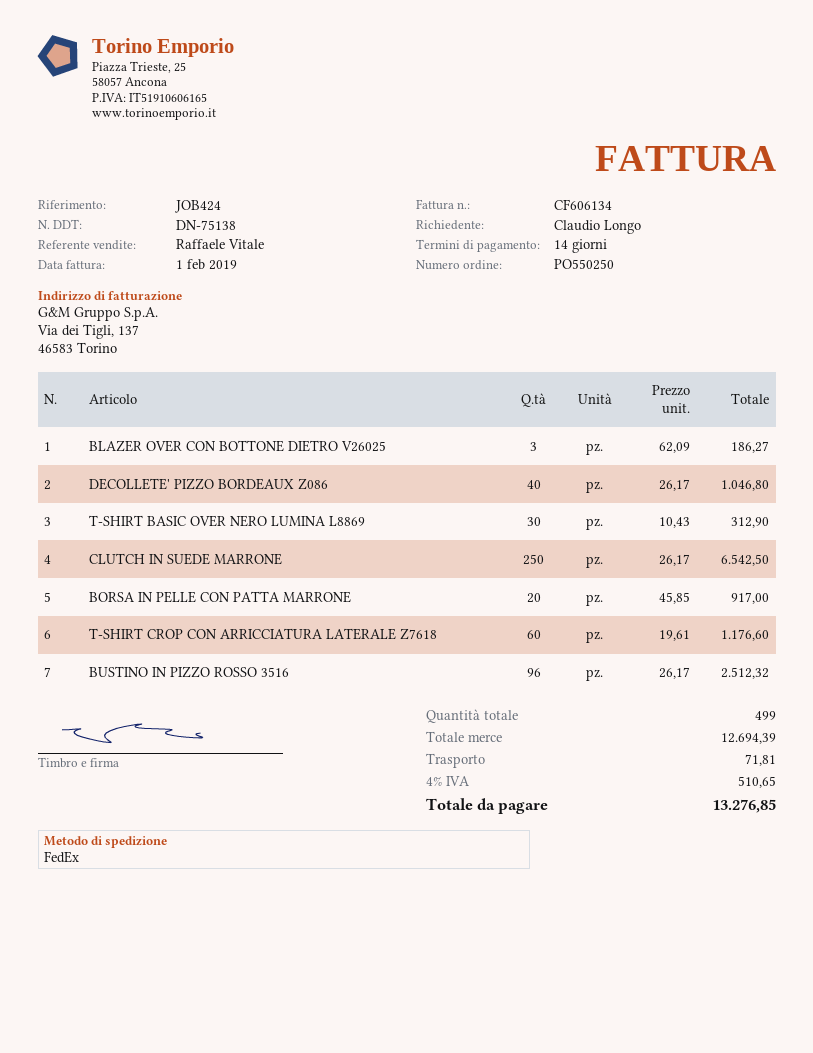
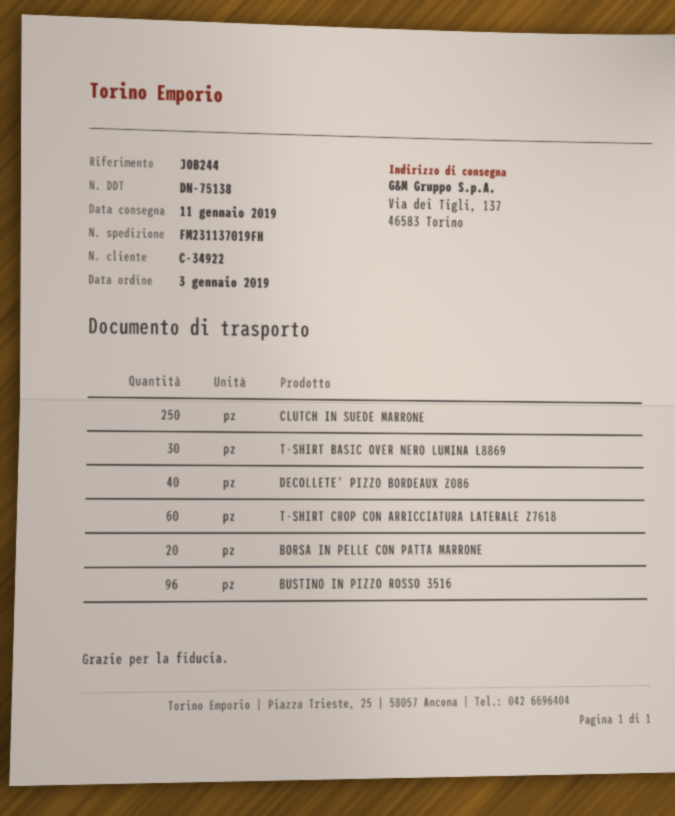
reference: JOB424 -> JOB244
BLAZER OVER CON BOTTONE DIETRO V26025: 3 -> none

